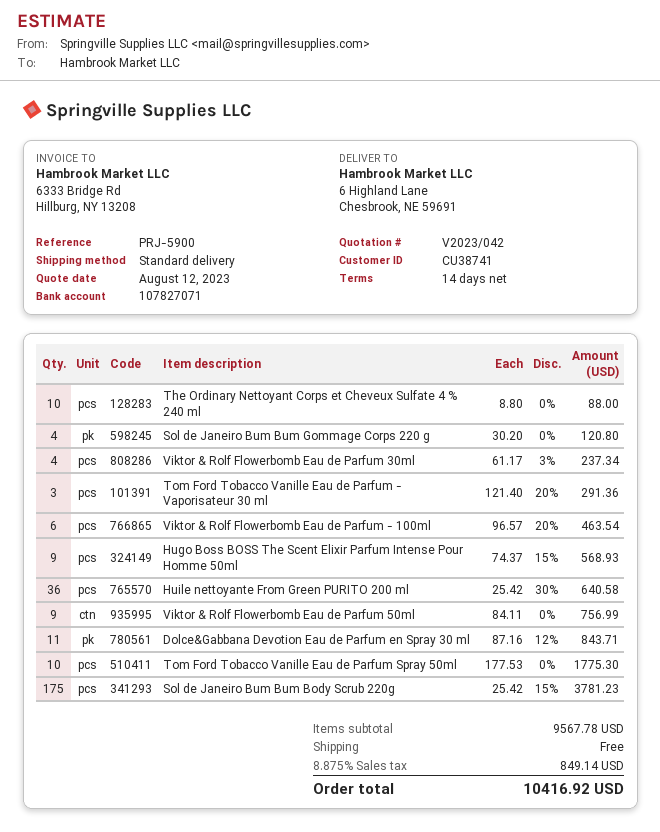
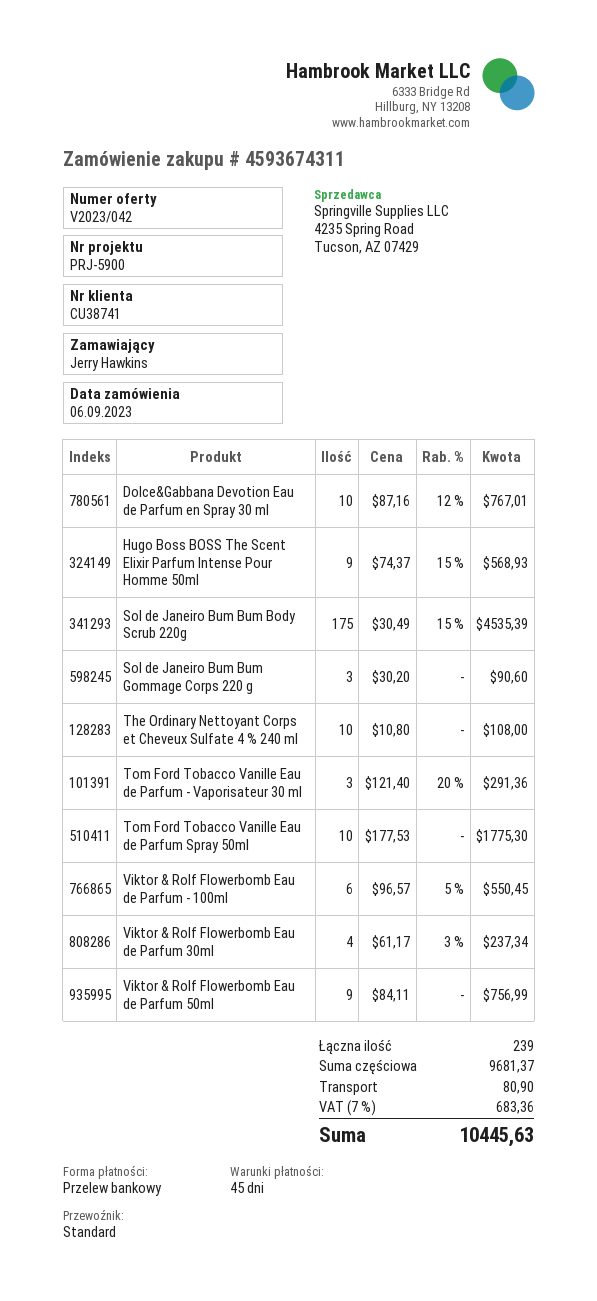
payment terms: 14 days -> 45 days
The Ordinary Nettoyant Corps et Cheveux Sulfate 4 % 240 ml: 10 x 8.80 = 88.00 -> 10 x 10.80 = 108.00
Sol de Janeiro Bum Bum Gommage Corps 220 g: 4 x 30.20 = 120.80 -> 3 x 30.20 = 90.60
Viktor & Rolf Flowerbomb Eau de Parfum - 100ml: 6 x 96.57 - 20% = 463.54 -> 6 x 96.57 - 5% = 550.45
Huile nettoyante From Green PURITO 200 ml: 36 x 25.42 - 30% = 640.58 -> none
Dolce&Gabbana Devotion Eau de Parfum en Spray 30 ml: 11 x 87.16 - 12% = 843.71 -> 10 x 87.16 - 12% = 767.01
Sol de Janeiro Bum Bum Body Scrub 220g: 175 x 25.42 - 15% = 3781.23 -> 175 x 30.49 - 15% = 4535.39
subtotal: 9567.78 -> 9681.37
shipping: 0.00 -> 80.90
tax: 8.875% = 849.14 -> 7% = 683.36
total: 10416.92 -> 10445.63

